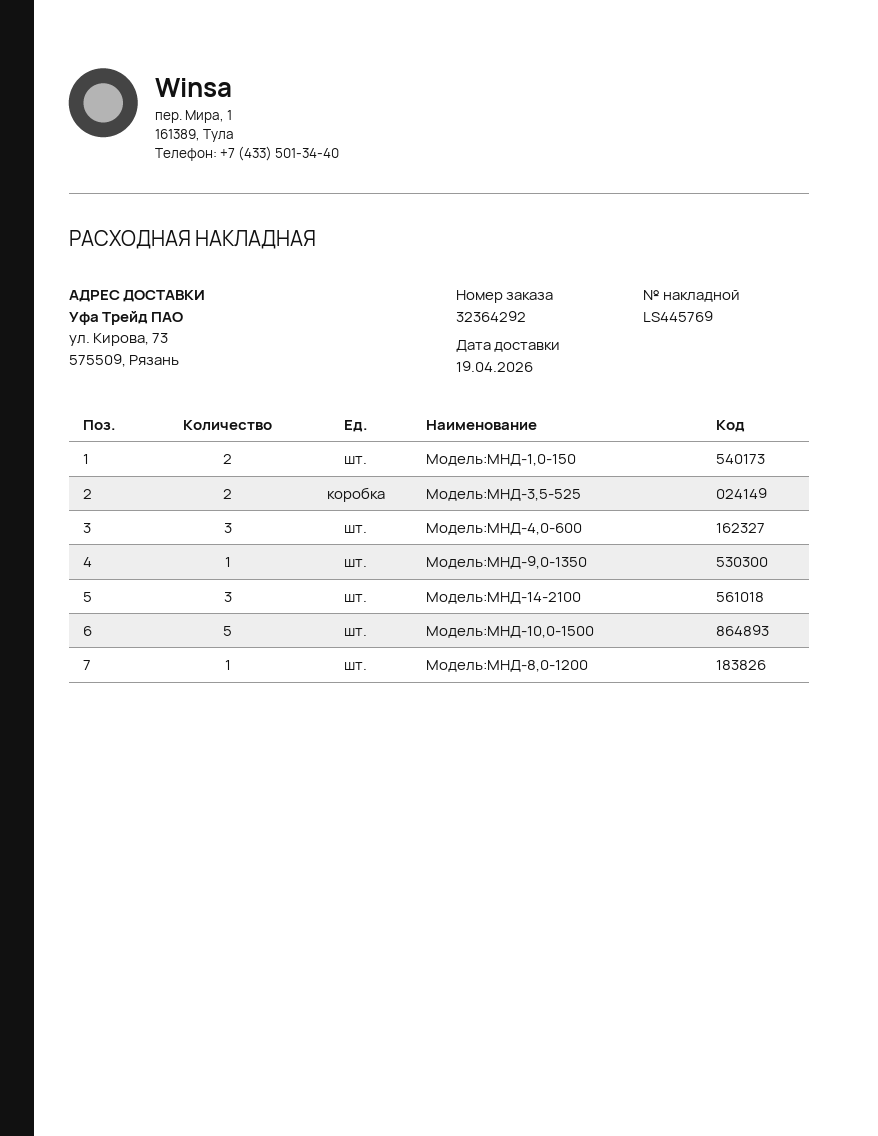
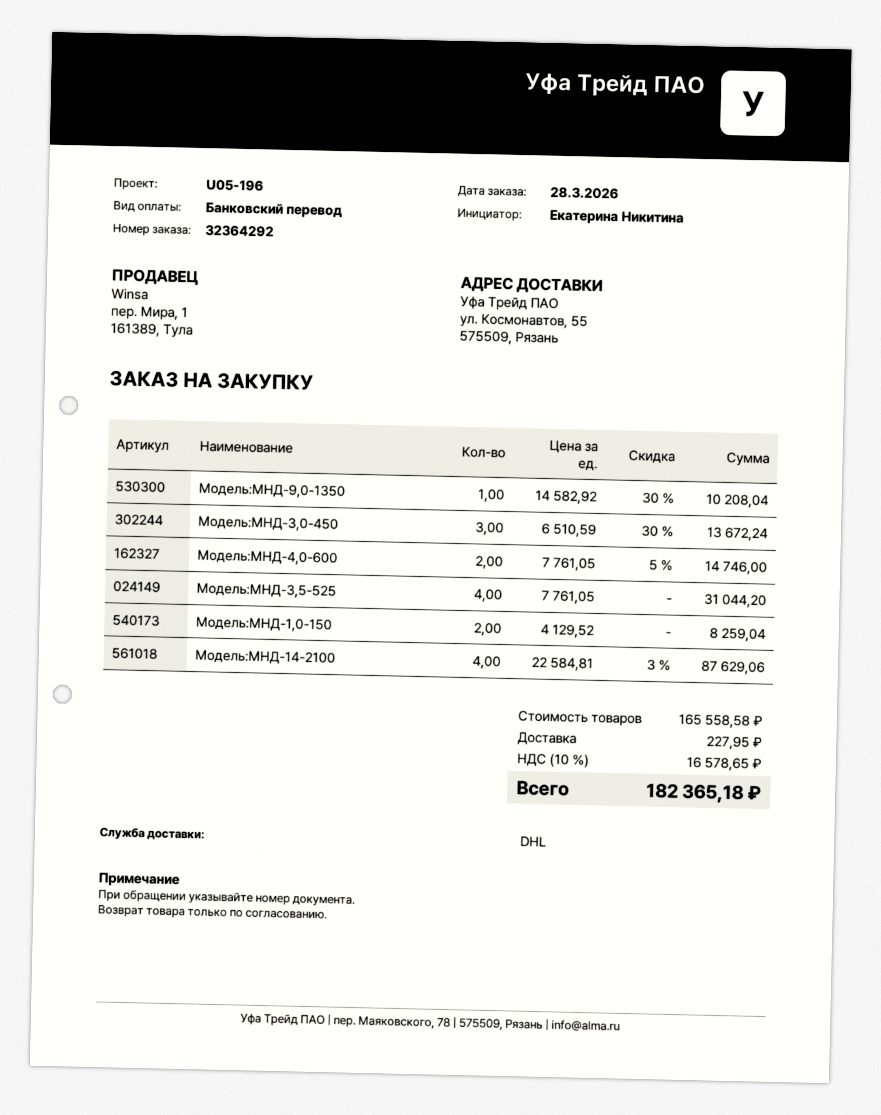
ship to: ул. Кирова, 73, 575509, Рязань -> ул. Космонавтов, 55, 575509, Рязань
Модель:МНД-3,5-525: 2 -> 4
Модель:МНД-4,0-600: 3 -> 2
Модель:МНД-14-2100: 3 -> 4
Модель:МНД-10,0-1500: 5 -> none
Модель:МНД-8,0-1200: 1 -> none
Модель:МНД-3,0-450: none -> 3

